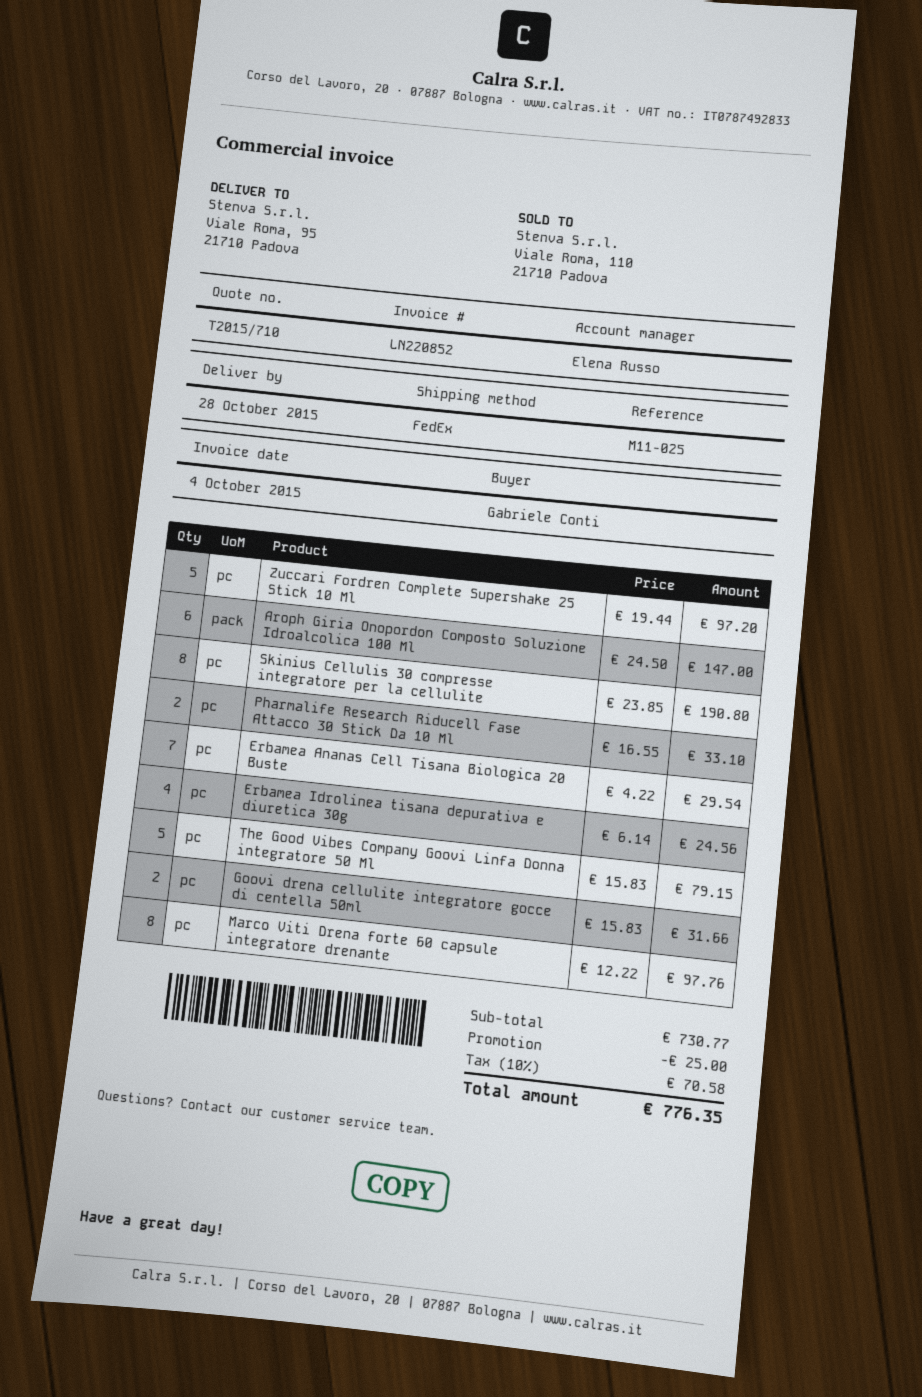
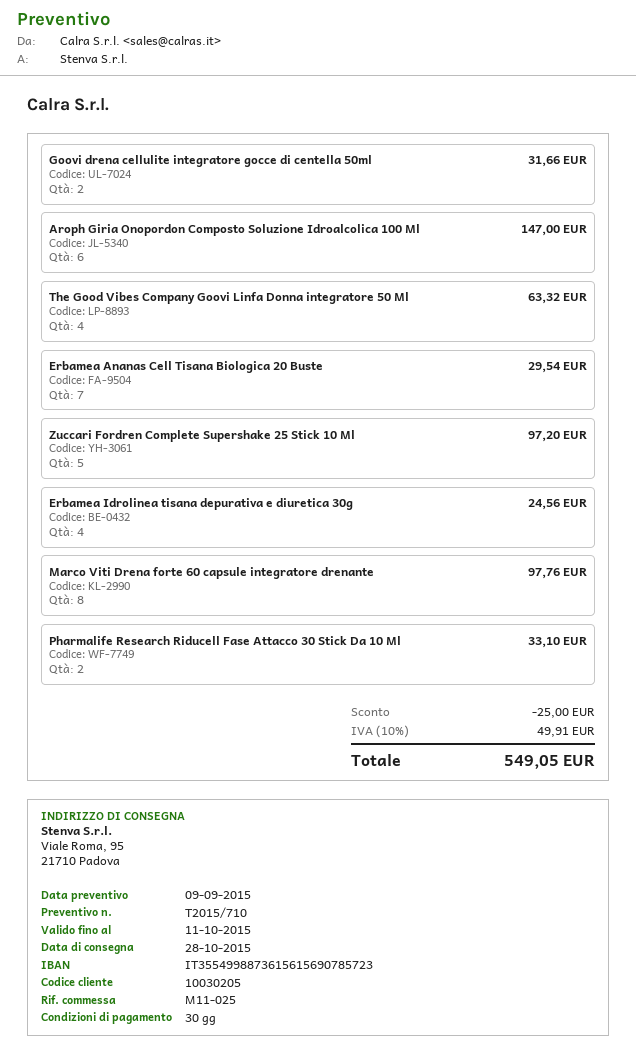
Skinius Cellulis 30 compresse integratore per la cellulite: 8 for 190.80 -> none
The Good Vibes Company Goovi Linfa Donna integratore 50 Ml: 5 for 79.15 -> 4 for 63.32
tax: 10% = 70.58 -> 10% = 49.91
total: 776.35 -> 549.05

